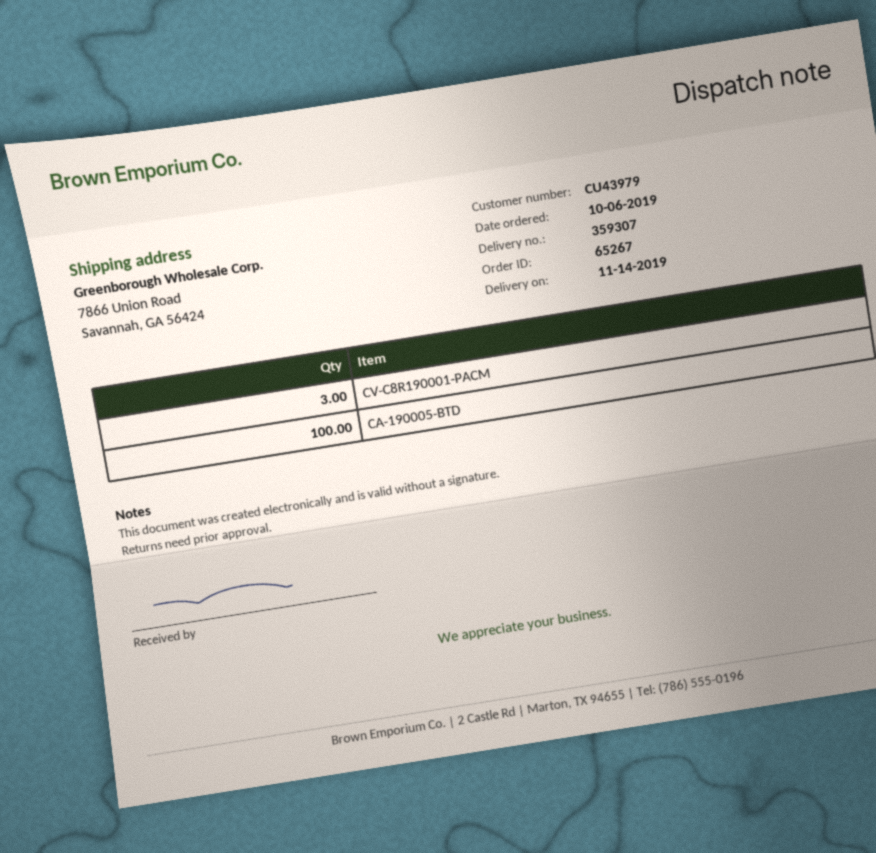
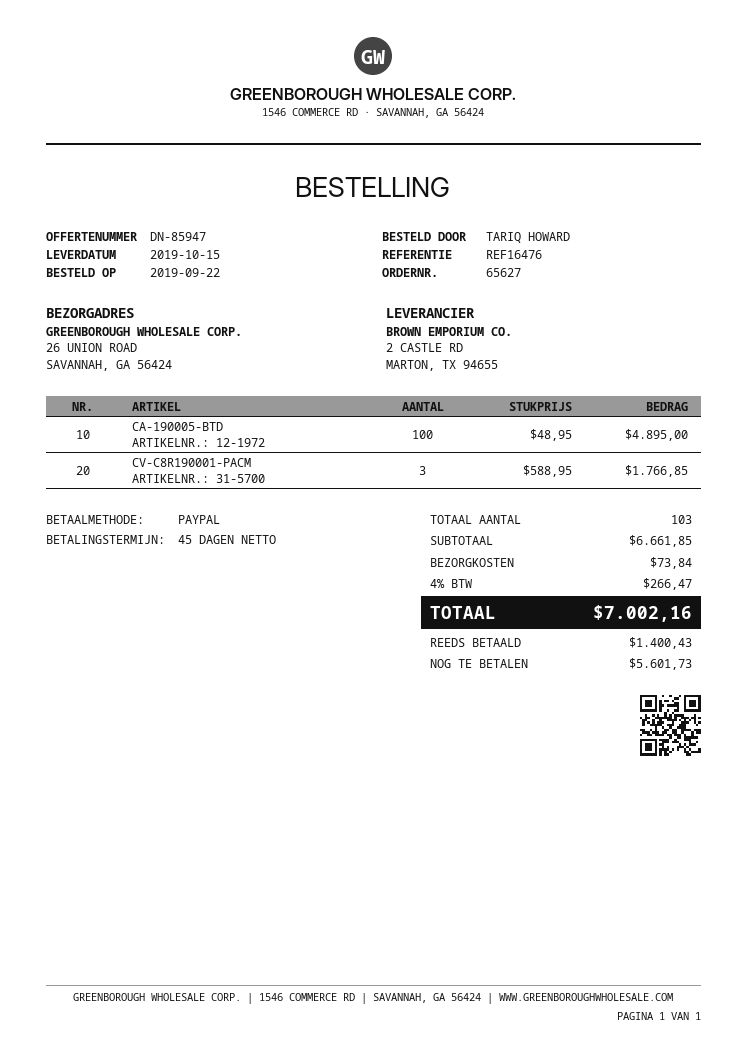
order number: 65267 -> 65627
order date: 2019-10-06 -> 2019-09-22
delivery date: 2019-11-14 -> 2019-10-15
ship to: 7866 Union Road, Savannah, GA 56424 -> 26 UNION ROAD, SAVANNAH, GA 56424

